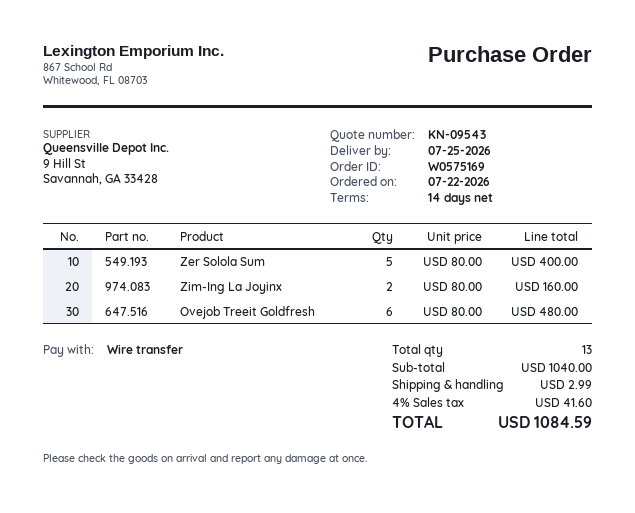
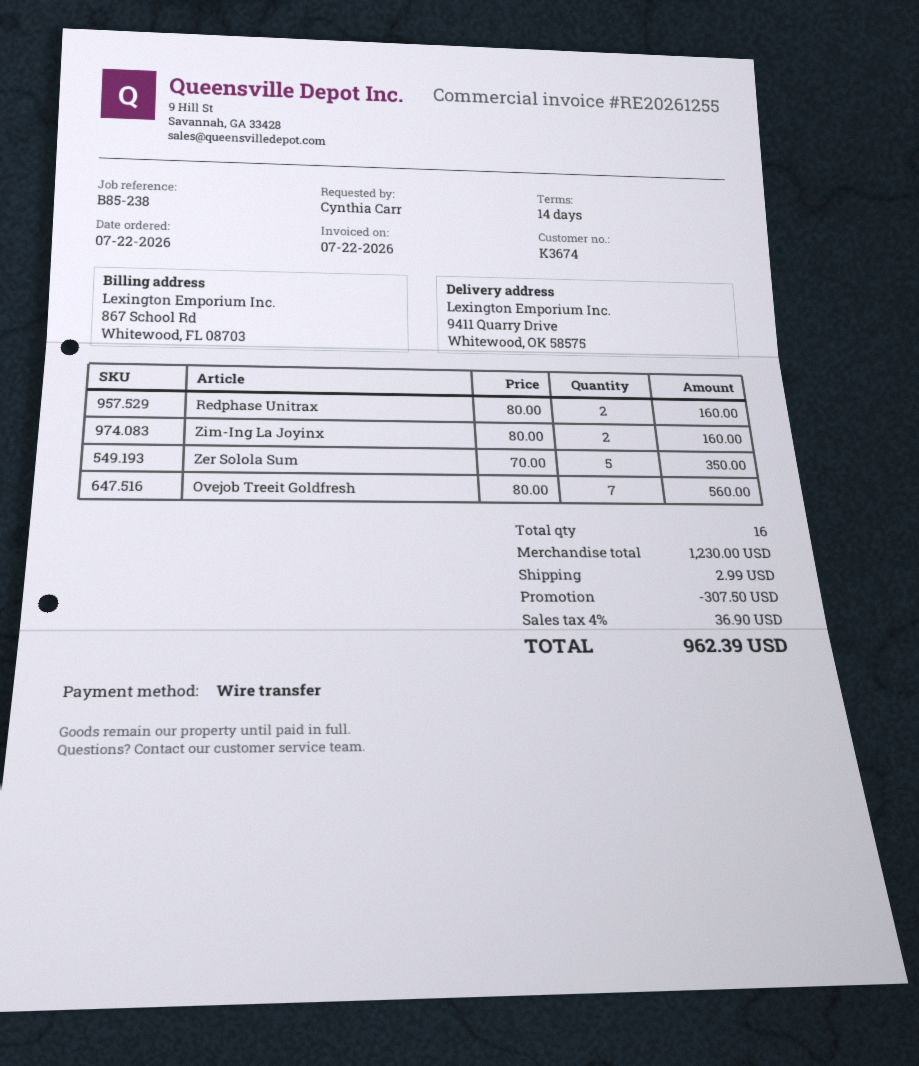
Zer Solola Sum: 5 x 80.00 = 400.00 -> 5 x 70.00 = 350.00
Ovejob Treeit Goldfresh: 6 x 80.00 = 480.00 -> 7 x 80.00 = 560.00
Redphase Unitrax: none -> 2 x 80.00 = 160.00
total quantity: 13 -> 16
subtotal: 1040.00 -> 1230.00
discount: none -> 307.50
tax: 4% = 41.60 -> 4% = 36.90
total: 1084.59 -> 962.39

